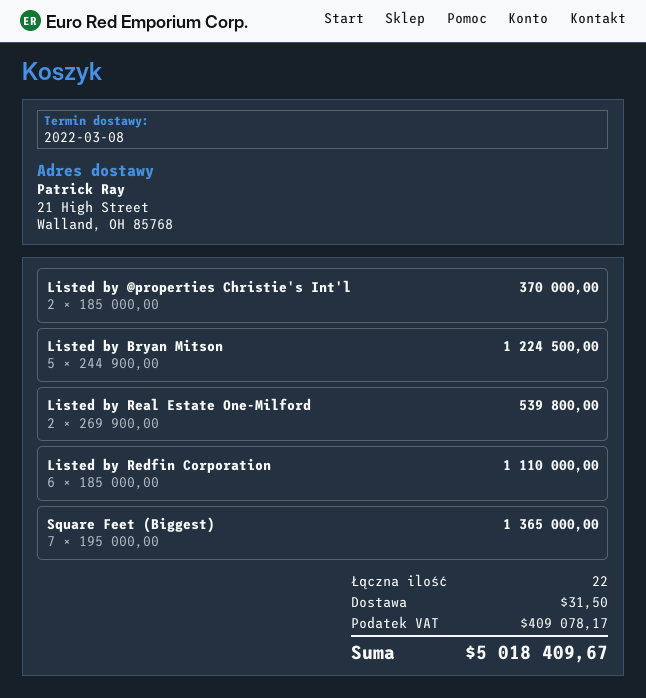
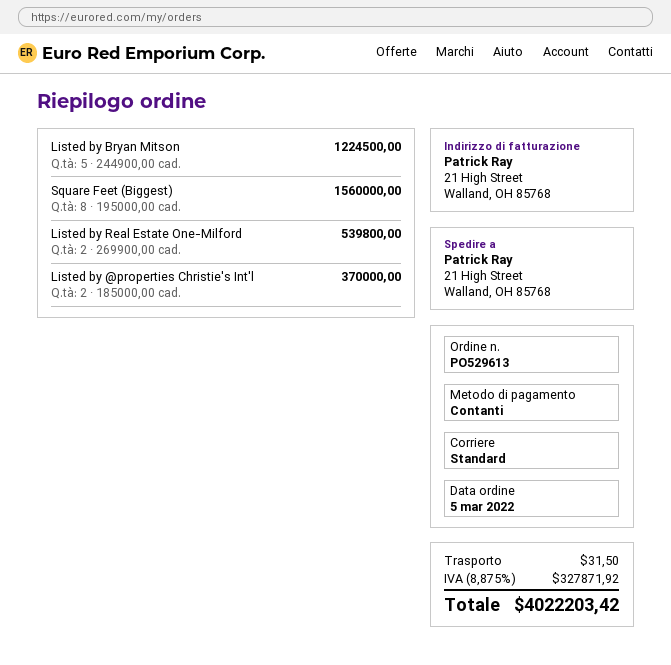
Listed by Redfin Corporation: 6 x 185000.00 = 1110000.00 -> none
Square Feet (Biggest): 7 x 195000.00 = 1365000.00 -> 8 x 195000.00 = 1560000.00
tax: 409078.17 -> 327871.92
total: 5018409.67 -> 4022203.42

